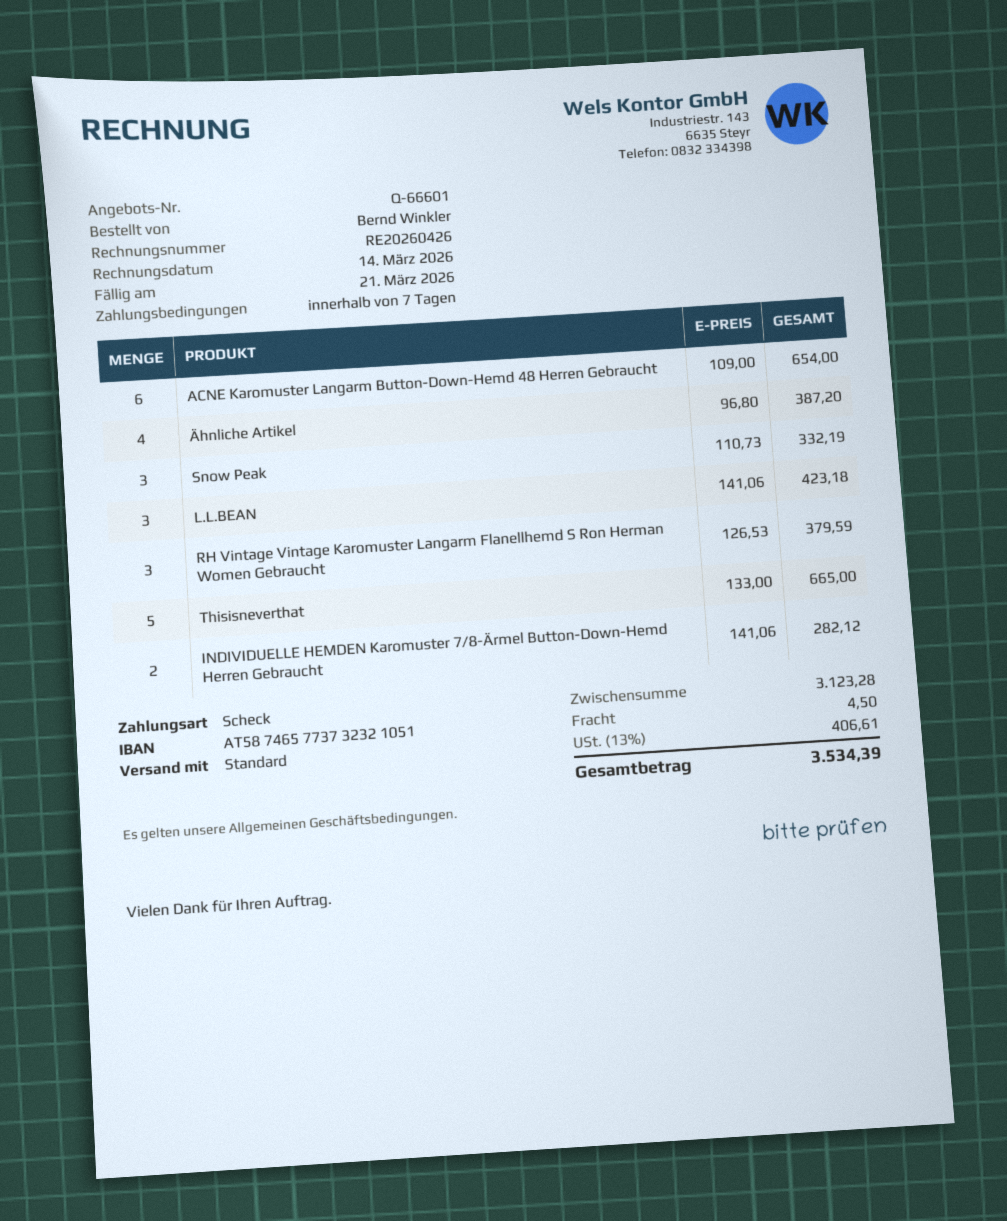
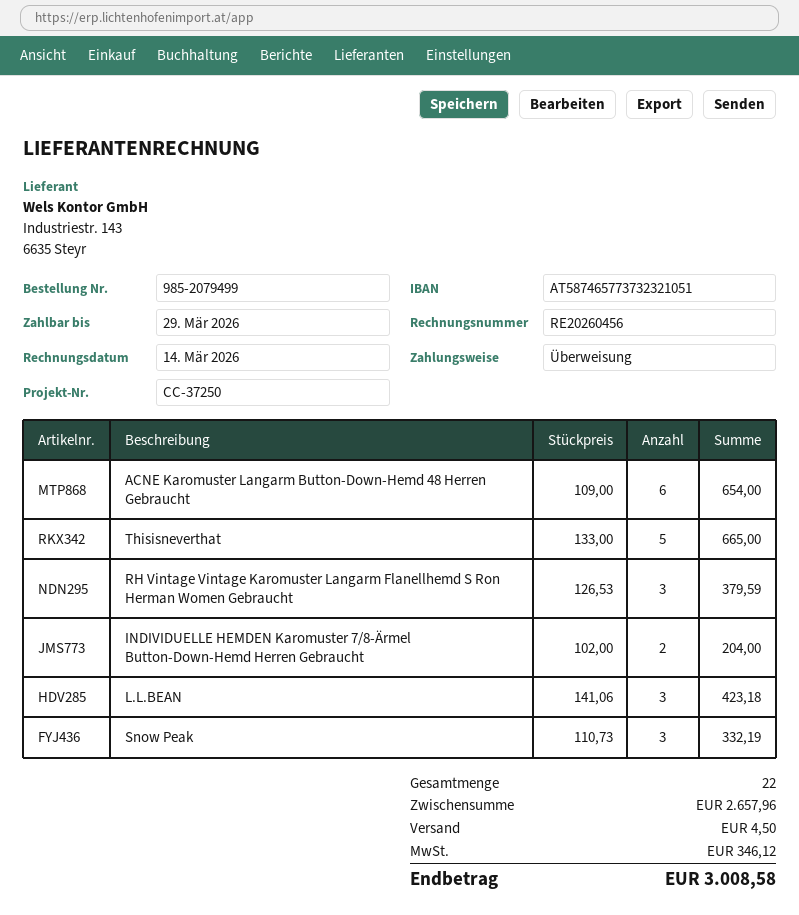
invoice number: RE20260426 -> RE20260456
due date: 2026-03-21 -> 2026-03-29
payment method: cheque -> bank transfer
Ähnliche Artikel: 4 x 96.80 = 387.20 -> none
INDIVIDUELLE HEMDEN Karomuster 7/8-Ärmel Button-Down-Hemd Herren Gebraucht: 2 x 141.06 = 282.12 -> 2 x 102.00 = 204.00
subtotal: 3123.28 -> 2657.96
tax: 406.61 -> 346.12
total: 3534.39 -> 3008.58

